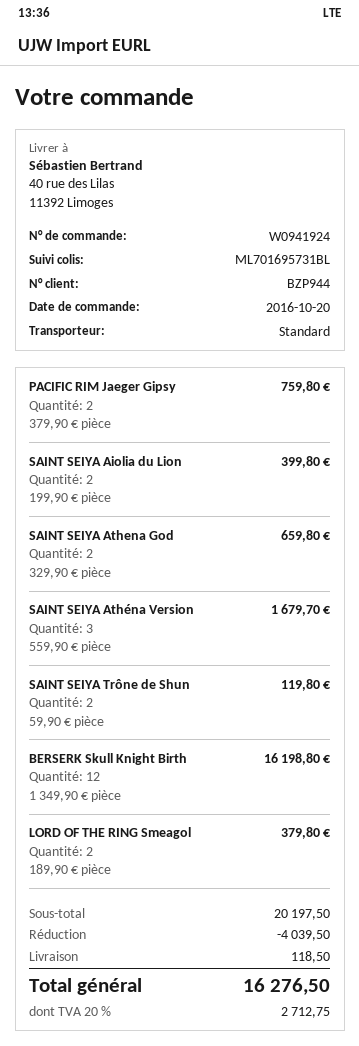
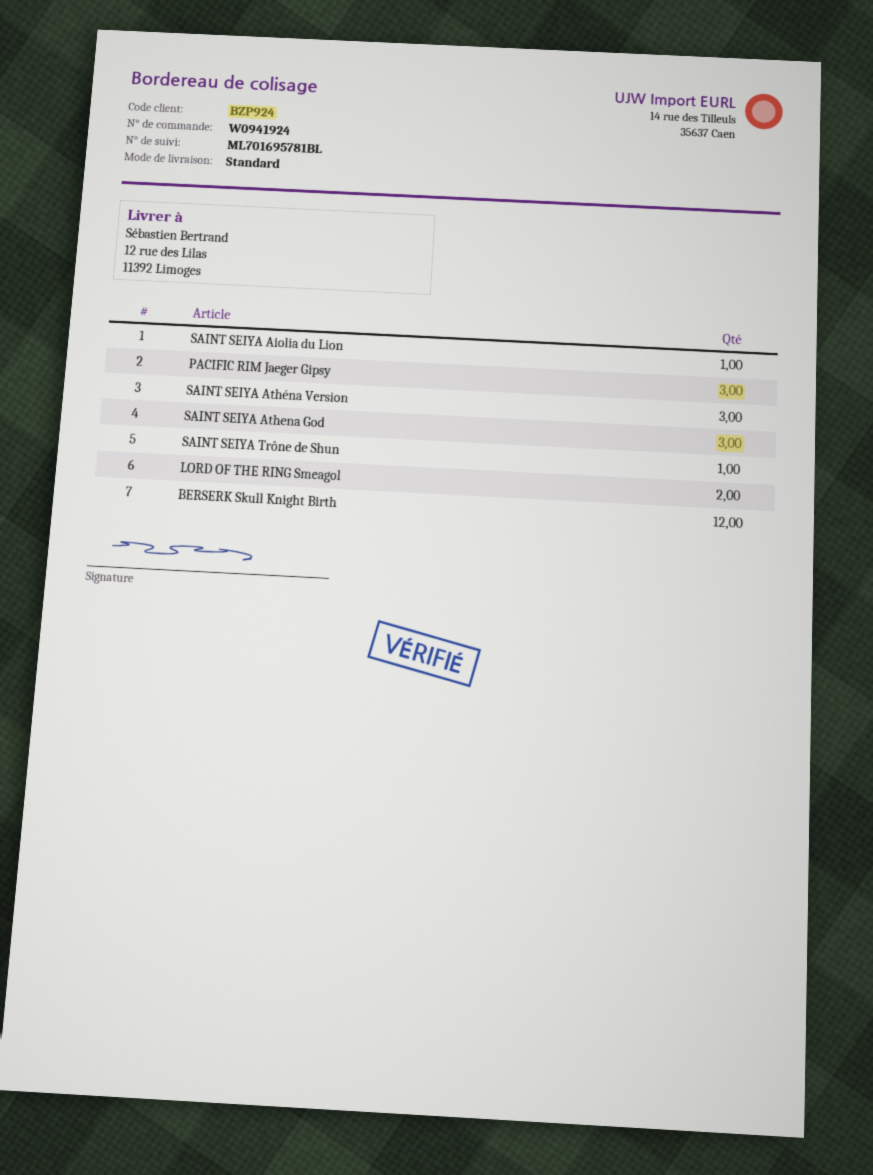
customer number: BZP944 -> BZP924
tracking number: ML701695731BL -> ML701695781BL
ship to: 40 rue des Lilas, 11392 Limoges -> 12 rue des Lilas, 11392 Limoges
PACIFIC RIM Jaeger Gipsy: 2 -> 3
SAINT SEIYA Aiolia du Lion: 2 -> 1
SAINT SEIYA Athena God: 2 -> 3
SAINT SEIYA Trône de Shun: 2 -> 1

